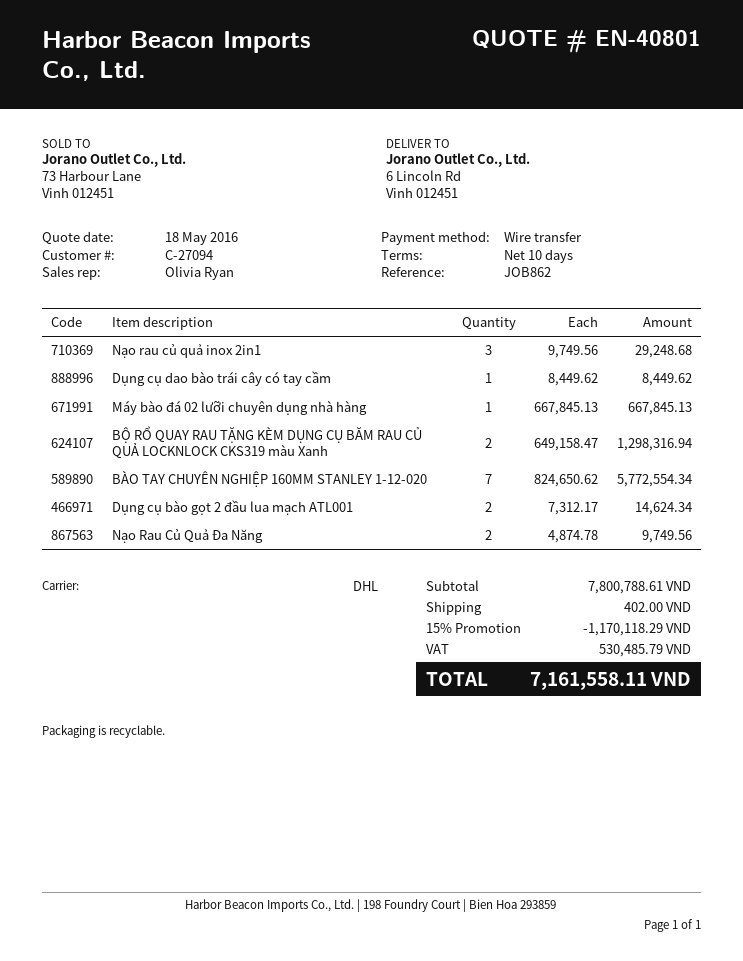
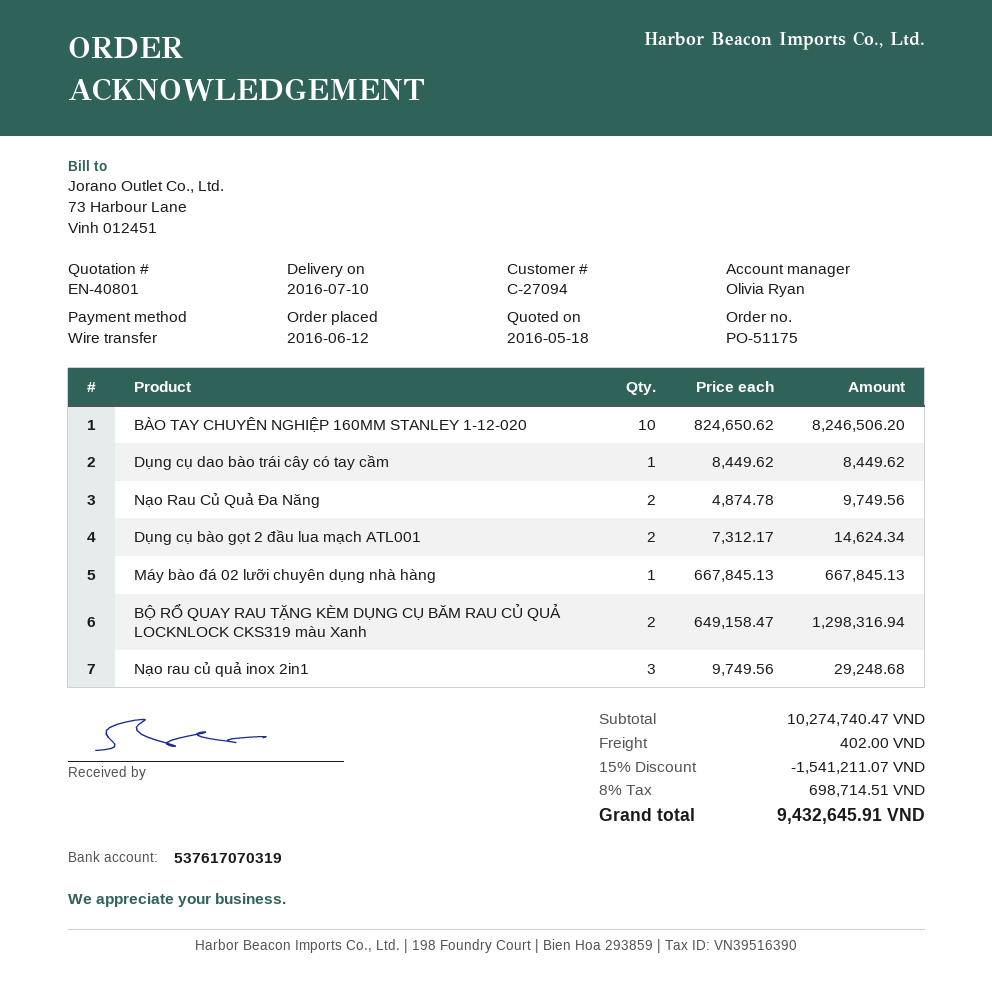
BÀO TAY CHUYÊN NGHIỆP 160MM STANLEY 1-12-020: 7 x 824650.62 = 5772554.34 -> 10 x 824650.62 = 8246506.20
subtotal: 7800788.61 -> 10274740.47
discount: 15% = 1170118.29 -> 15% = 1541211.07
tax: 530485.79 -> 698714.51
total: 7161558.11 -> 9432645.91

